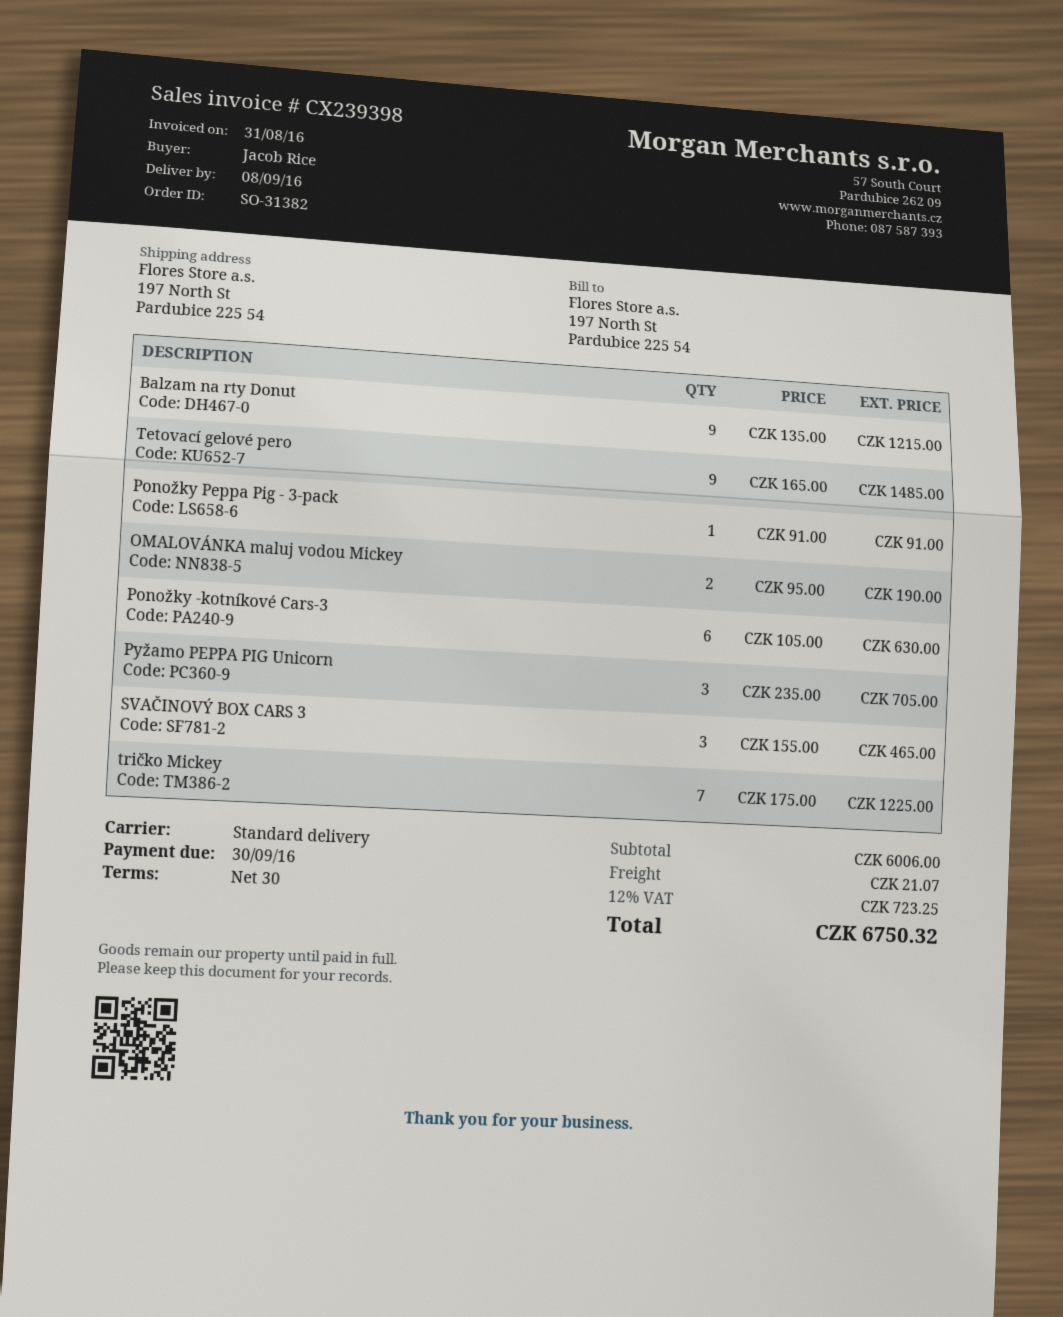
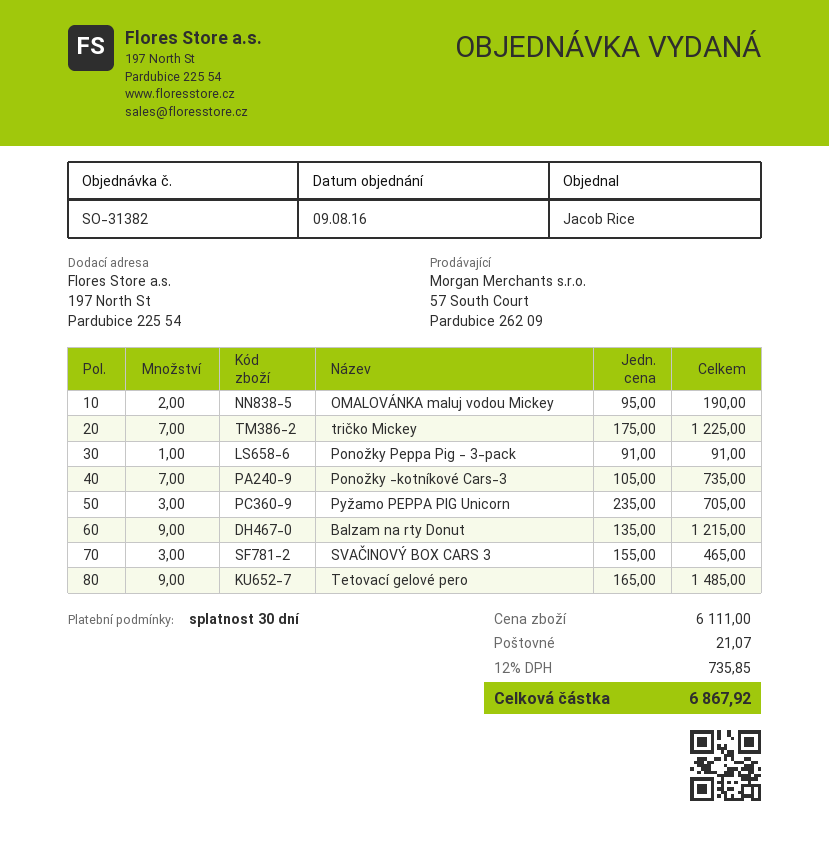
Ponožky -kotníkové Cars-3: 6 x 105.00 = 630.00 -> 7 x 105.00 = 735.00
subtotal: 6006.00 -> 6111.00
tax: 12% = 723.25 -> 12% = 735.85
total: 6750.32 -> 6867.92

